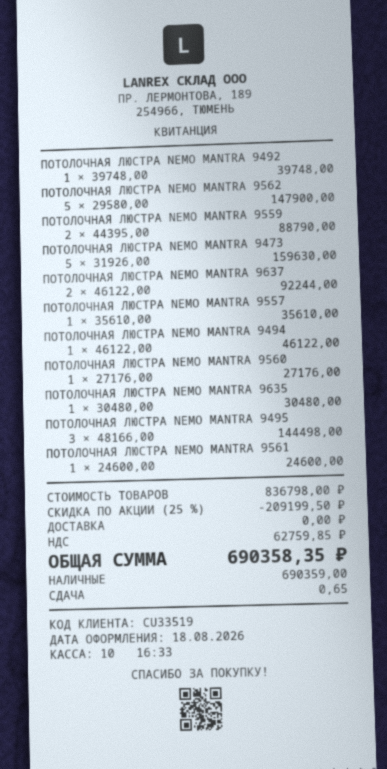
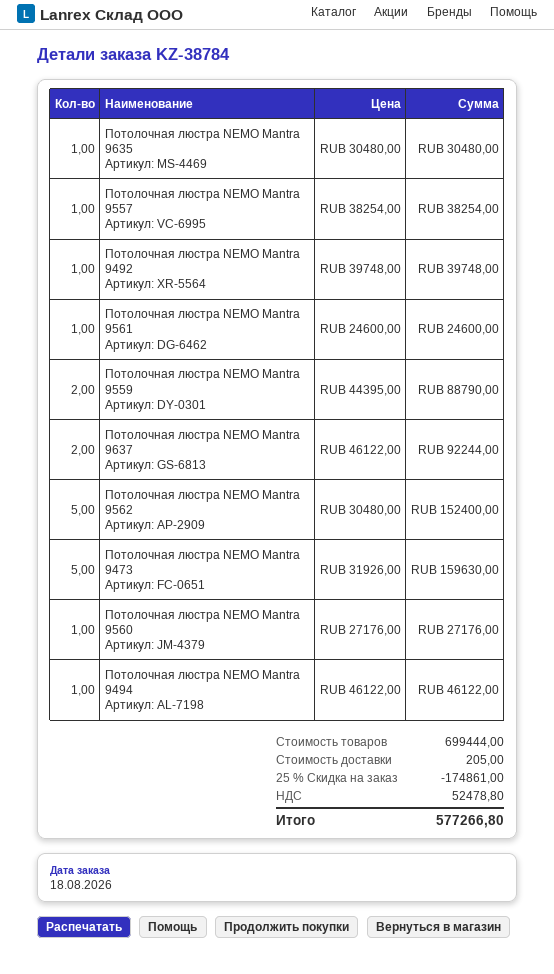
ПОТОЛОЧНАЯ ЛЮСТРА NEMO MANTRA 9562: 5 x 29580.00 = 147900.00 -> 5 x 30480.00 = 152400.00
ПОТОЛОЧНАЯ ЛЮСТРА NEMO MANTRA 9557: 1 x 35610.00 = 35610.00 -> 1 x 38254.00 = 38254.00
ПОТОЛОЧНАЯ ЛЮСТРА NEMO MANTRA 9495: 3 x 48166.00 = 144498.00 -> none
subtotal: 836798.00 -> 699444.00
discount: 25% = 209199.50 -> 25% = 174861.00
shipping: 0.00 -> 205.00
tax: 62759.85 -> 52478.80
total: 690358.35 -> 577266.80

